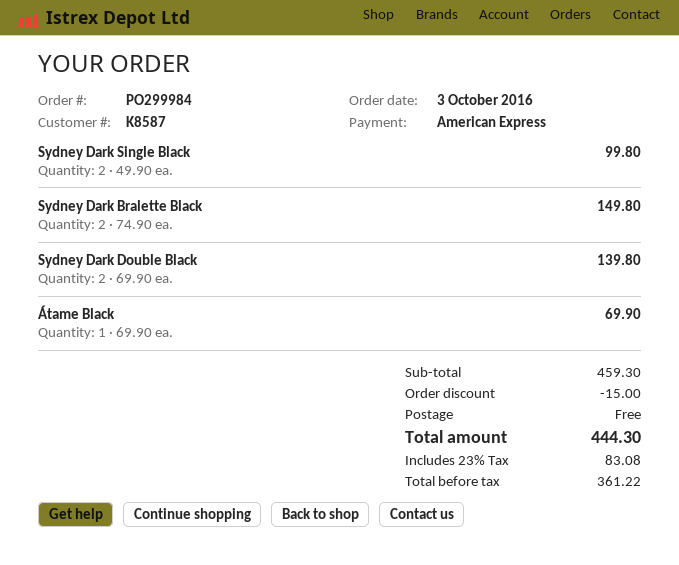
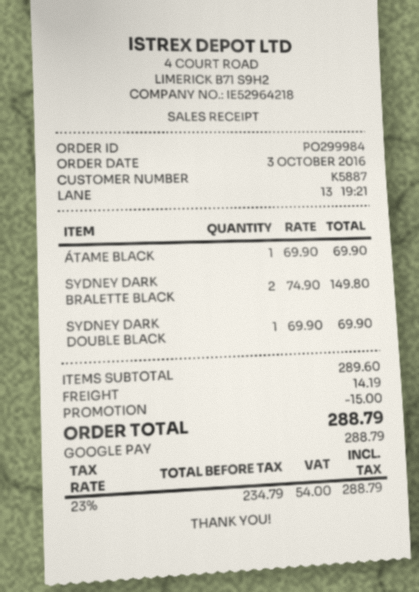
customer number: K8587 -> K5887
payment method: American Express -> Google Pay
Sydney Dark Single Black: 2 x 49.90 = 99.80 -> none
Sydney Dark Double Black: 2 x 69.90 = 139.80 -> 1 x 69.90 = 69.90
subtotal: 459.30 -> 289.60
shipping: 0.00 -> 14.19
net: 361.22 -> 234.79
tax: 23% = 83.08 -> 23% = 54.00
total: 444.30 -> 288.79

